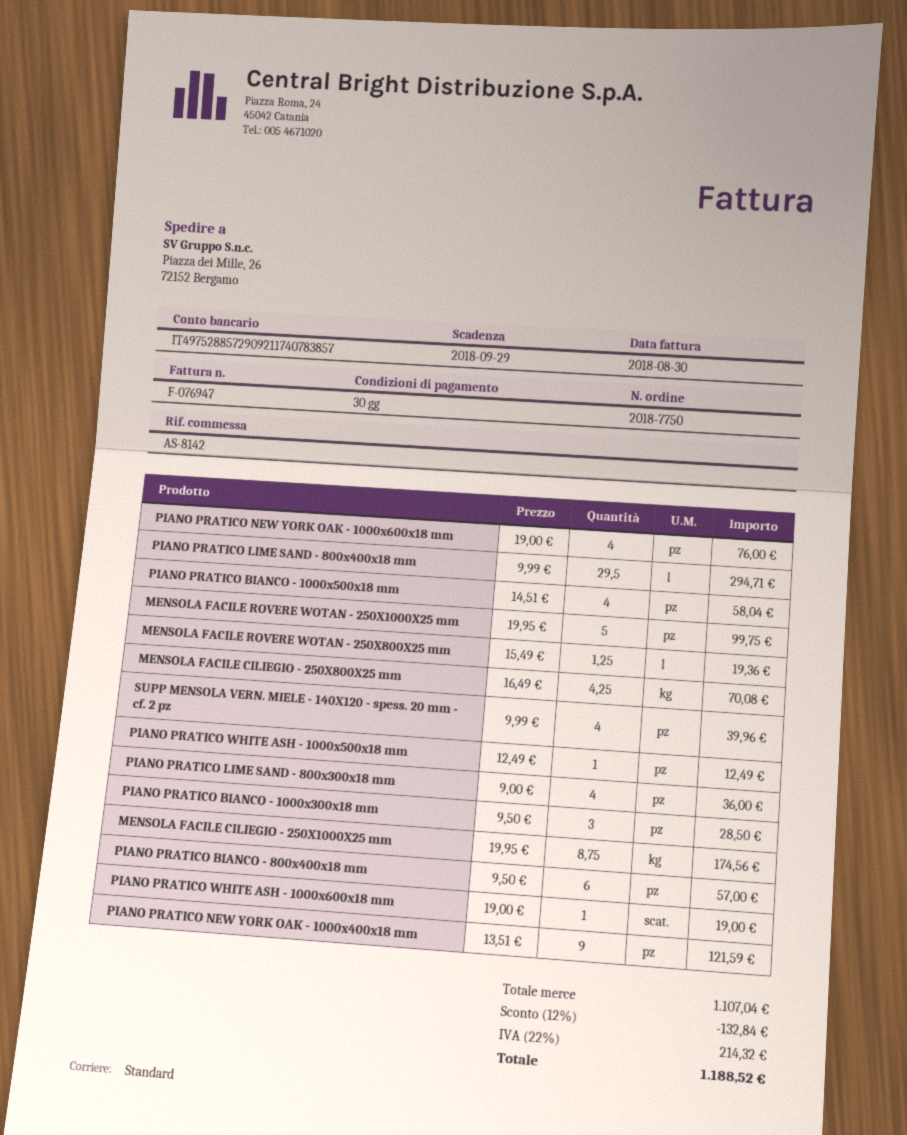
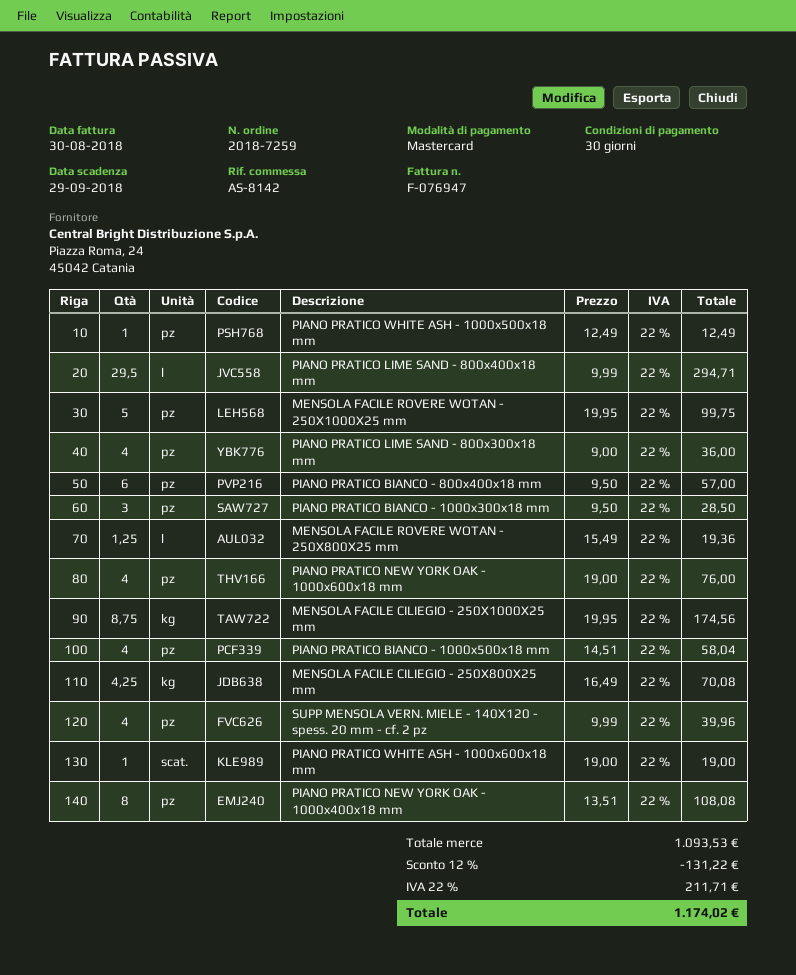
order number: 2018-7750 -> 2018-7259
PIANO PRATICO NEW YORK OAK - 1000x400x18 mm: 9 x 13.51 = 121.59 -> 8 x 13.51 = 108.08
subtotal: 1107.04 -> 1093.53
discount: 12% = 132.84 -> 12% = 131.22
tax: 22% = 214.32 -> 22% = 211.71
total: 1188.52 -> 1174.02

